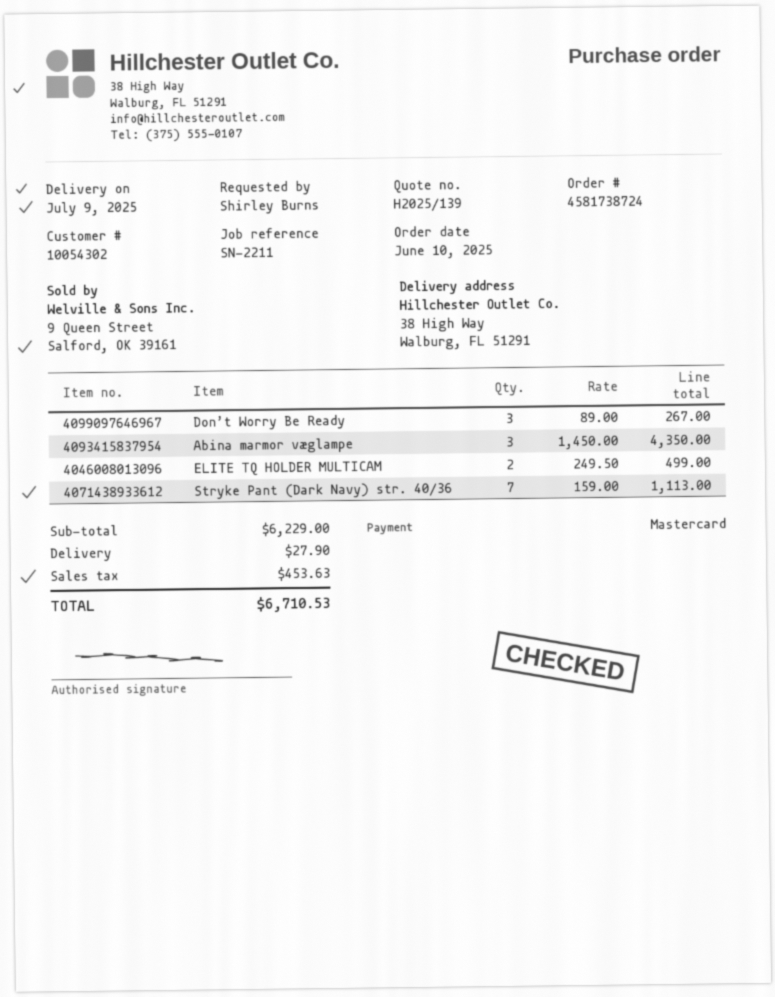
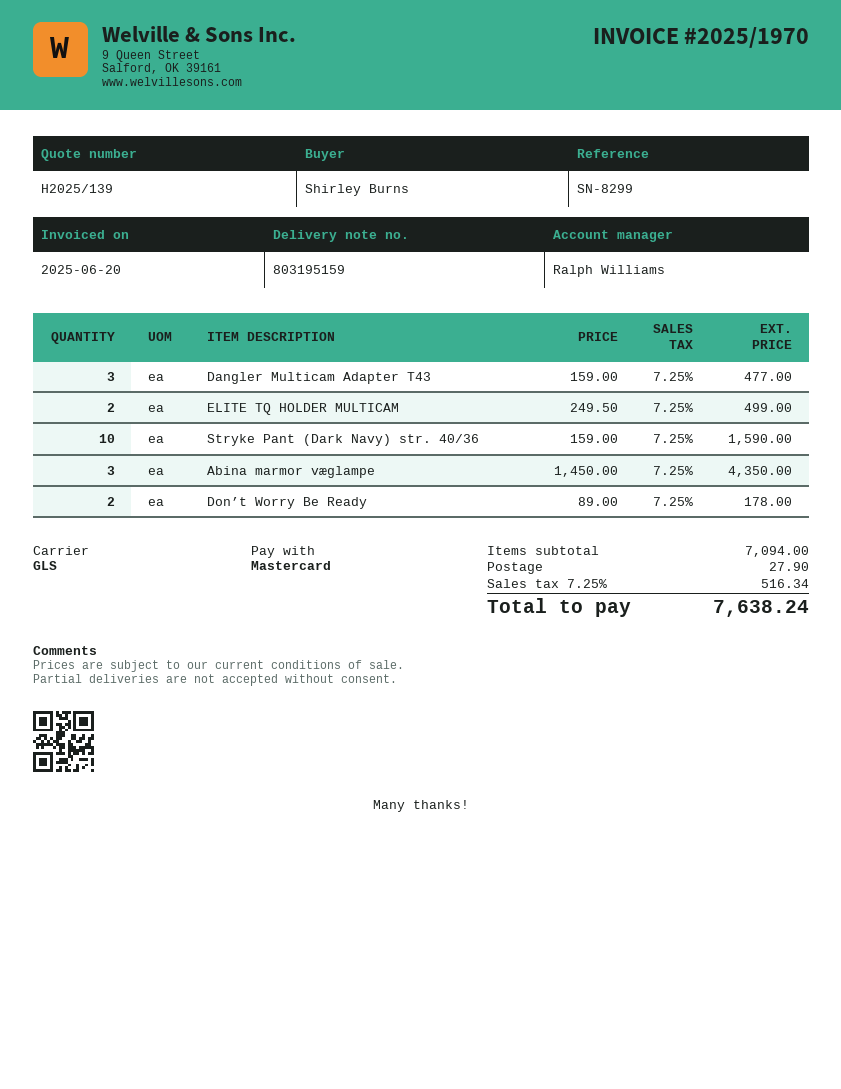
reference: SN-2211 -> SN-8299
Don’t Worry Be Ready: 3 x 89.00 = 267.00 -> 2 x 89.00 = 178.00
Stryke Pant (Dark Navy) str. 40/36: 7 x 159.00 = 1113.00 -> 10 x 159.00 = 1590.00
Dangler Multicam Adapter T43: none -> 3 x 159.00 = 477.00
subtotal: 6229.00 -> 7094.00
tax: 453.63 -> 516.34
total: 6710.53 -> 7638.24

